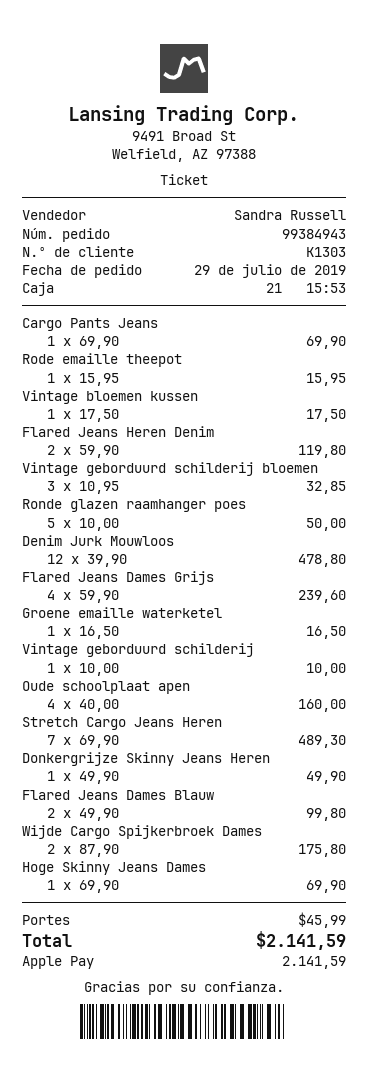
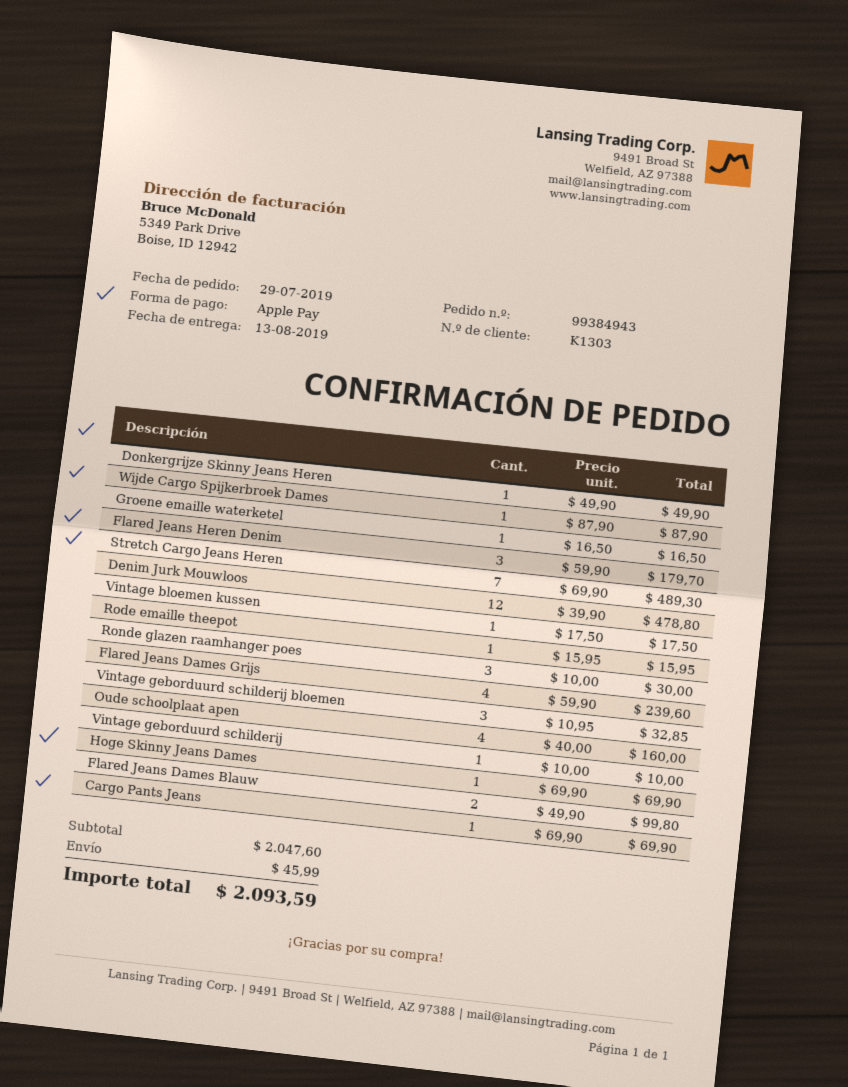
Flared Jeans Heren Denim: 2 x 59.90 = 119.80 -> 3 x 59.90 = 179.70
Ronde glazen raamhanger poes: 5 x 10.00 = 50.00 -> 3 x 10.00 = 30.00
Wijde Cargo Spijkerbroek Dames: 2 x 87.90 = 175.80 -> 1 x 87.90 = 87.90
total: 2141.59 -> 2093.59

